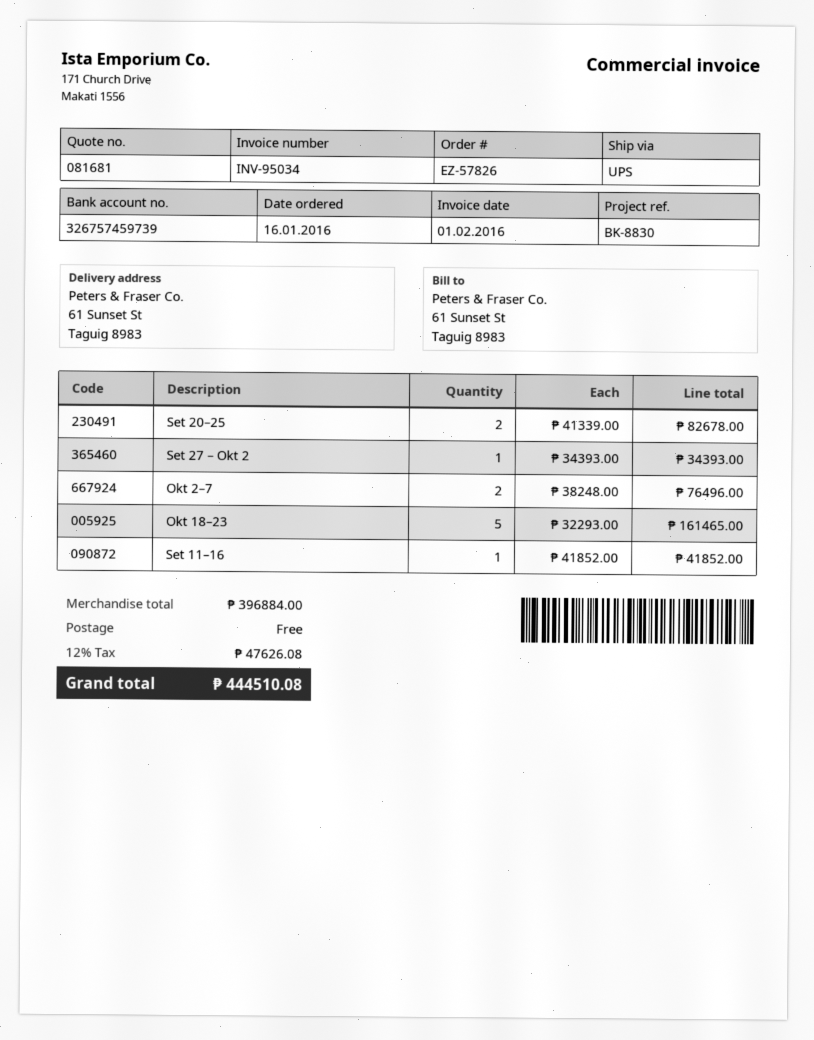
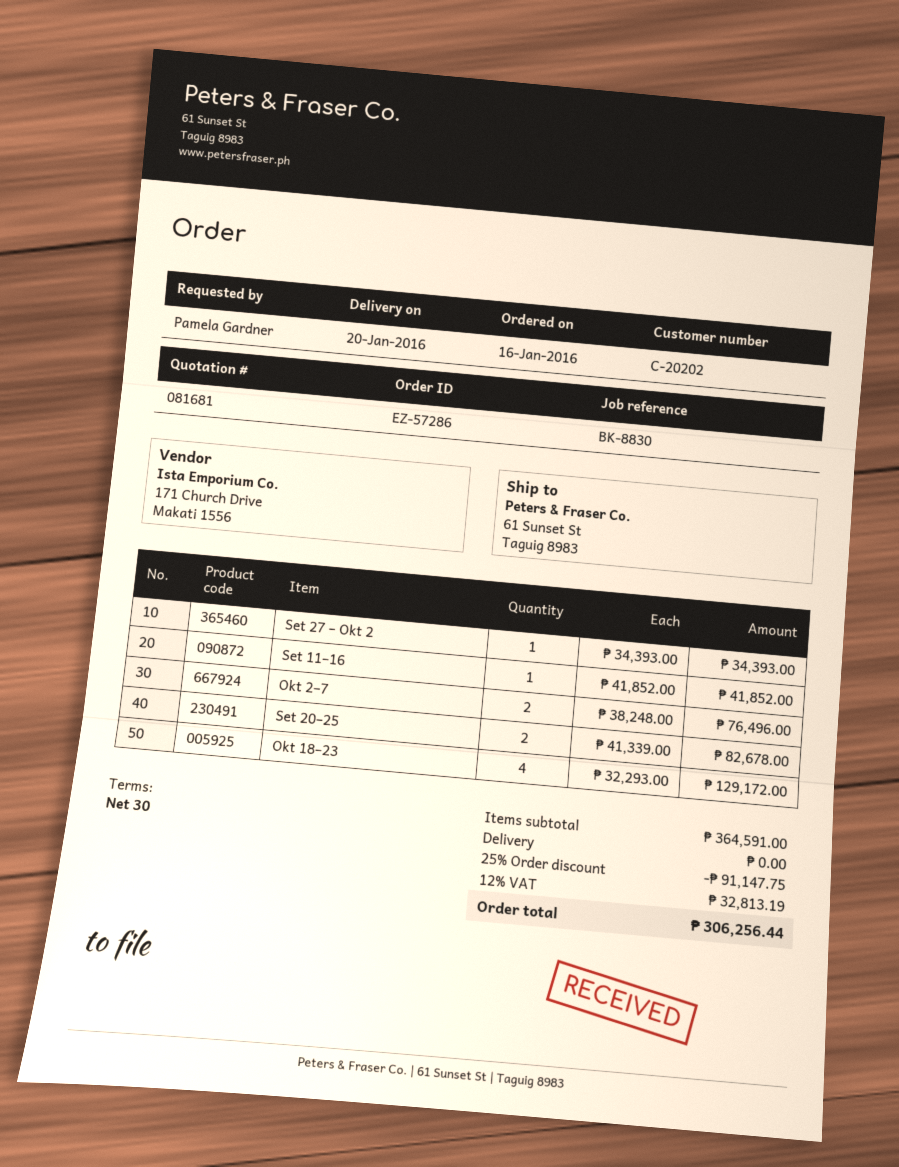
order number: EZ-57826 -> EZ-57286
Okt 18–23: 5 x 32293.00 = 161465.00 -> 4 x 32293.00 = 129172.00
subtotal: 396884.00 -> 364591.00
discount: none -> 25% = 91147.75
tax: 12% = 47626.08 -> 12% = 32813.19
total: 444510.08 -> 306256.44

